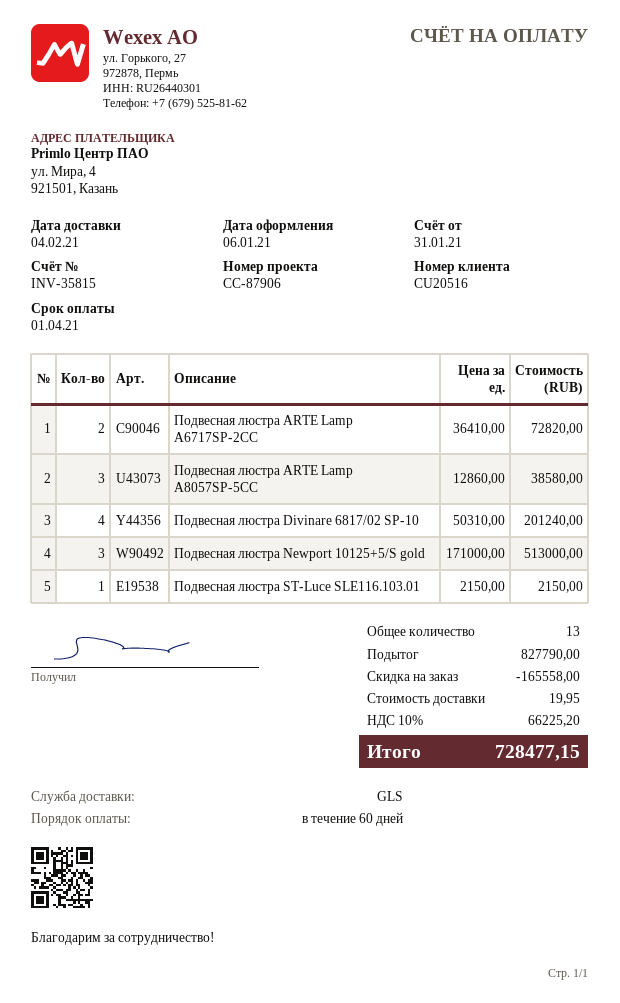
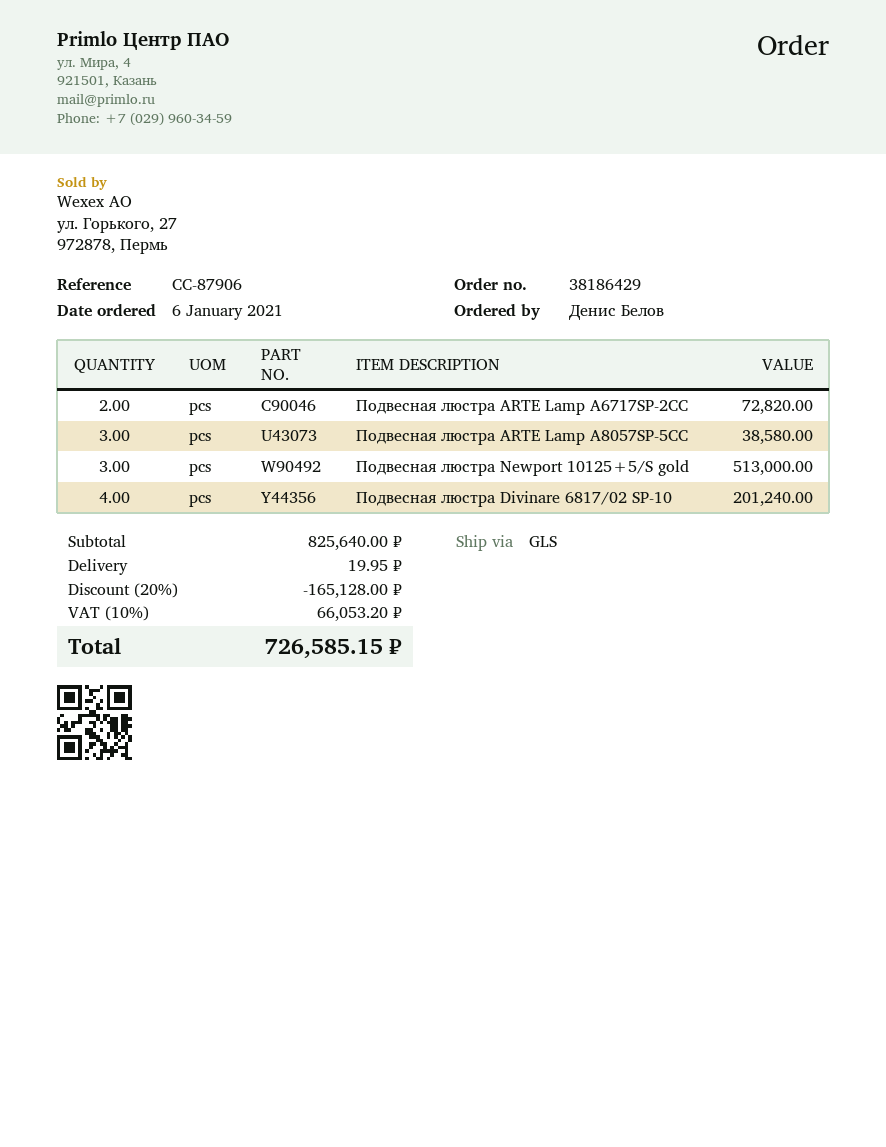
Подвесная люстра ST-Luce SLE116.103.01: 1 for 2150.00 -> none
subtotal: 827790.00 -> 825640.00
discount: 165558.00 -> 165128.00
tax: 10% = 66225.20 -> 10% = 66053.20
total: 728477.15 -> 726585.15

